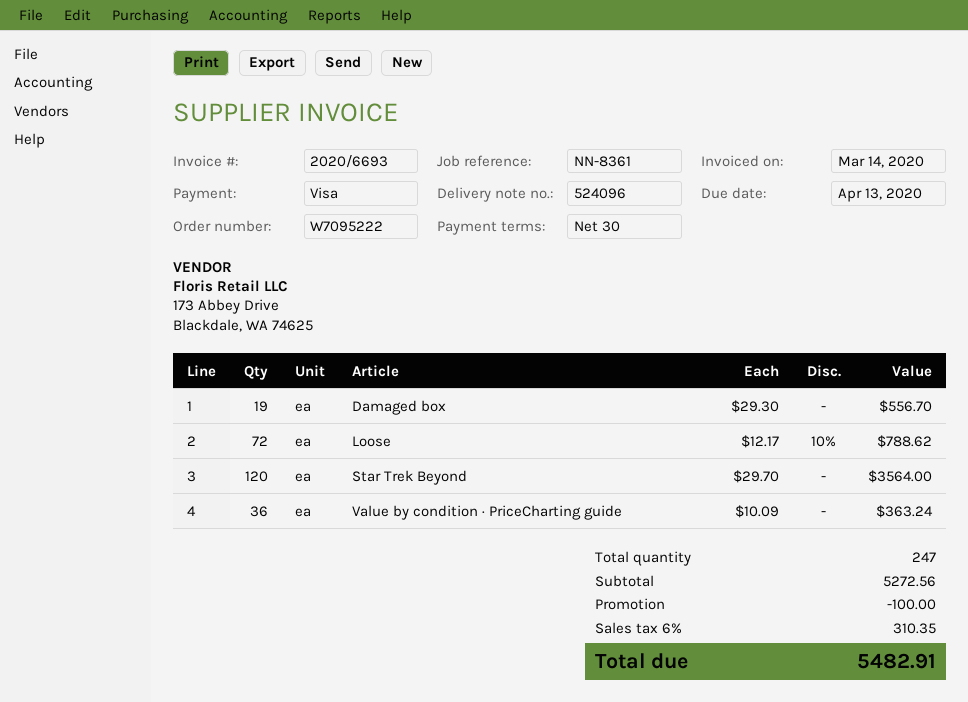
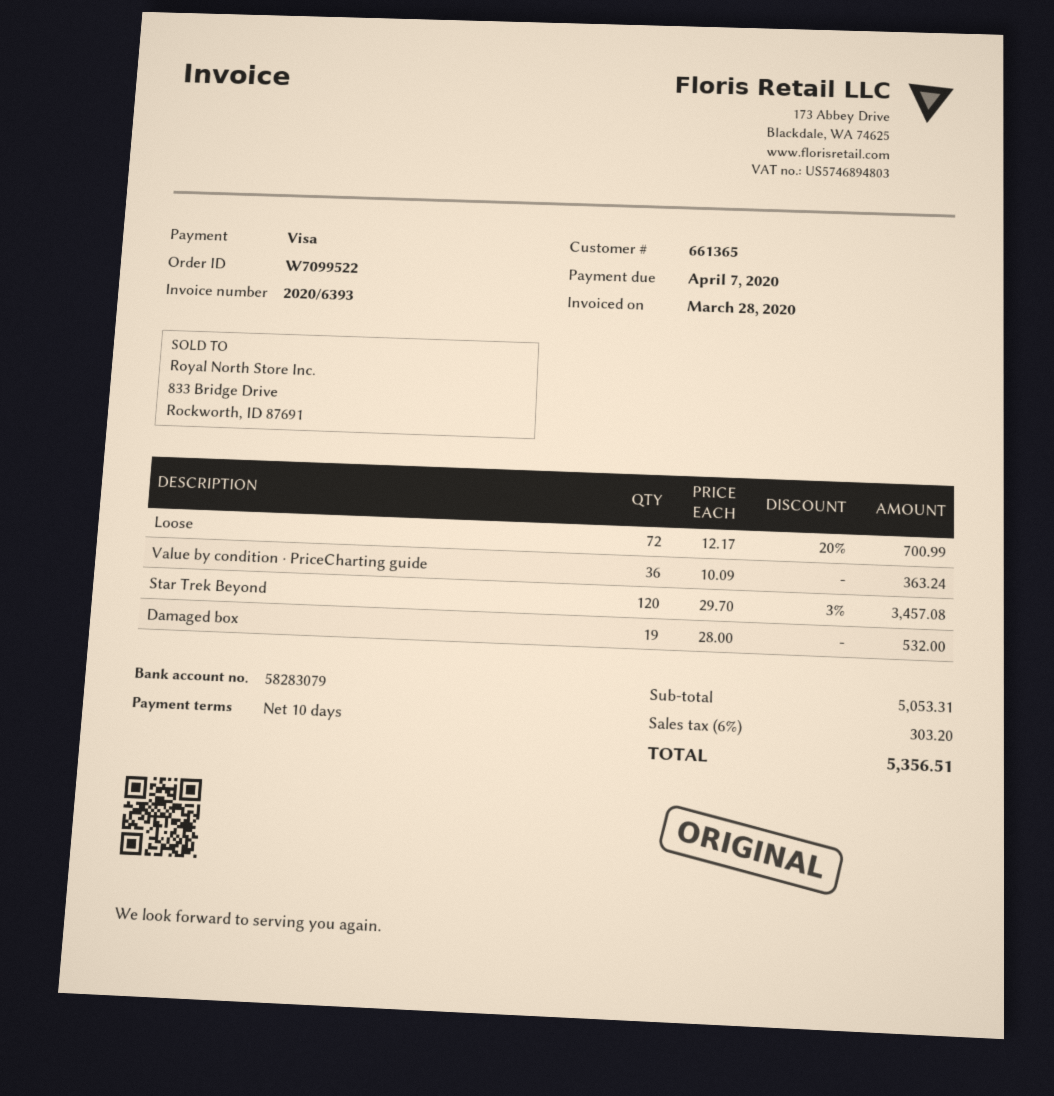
order number: W7095222 -> W7099522
invoice number: 2020/6693 -> 2020/6393
invoice date: 2020-03-14 -> 2020-03-28
payment terms: 30 days -> 10 days
due date: 2020-04-13 -> 2020-04-07
Damaged box: 19 x 29.30 = 556.70 -> 19 x 28.00 = 532.00
Loose: 72 x 12.17 - 10% = 788.62 -> 72 x 12.17 - 20% = 700.99
Star Trek Beyond: 120 x 29.70 = 3564.00 -> 120 x 29.70 - 3% = 3457.08
subtotal: 5272.56 -> 5053.31
discount: 100.00 -> none
tax: 6% = 310.35 -> 6% = 303.20
total: 5482.91 -> 5356.51

